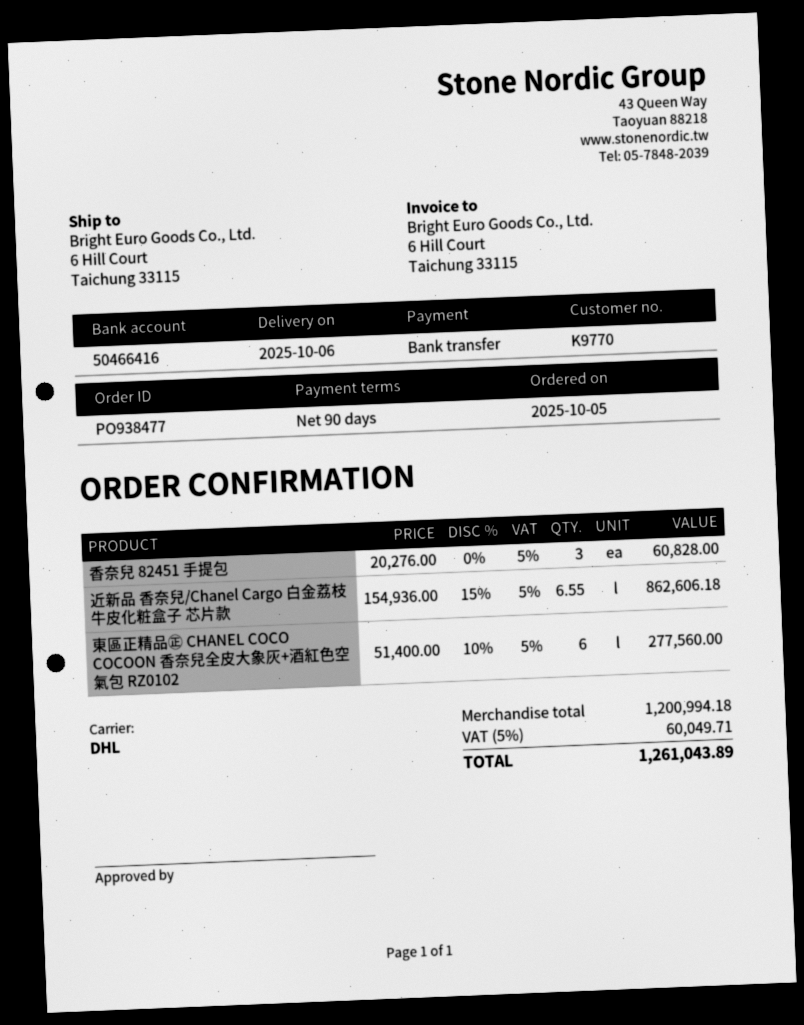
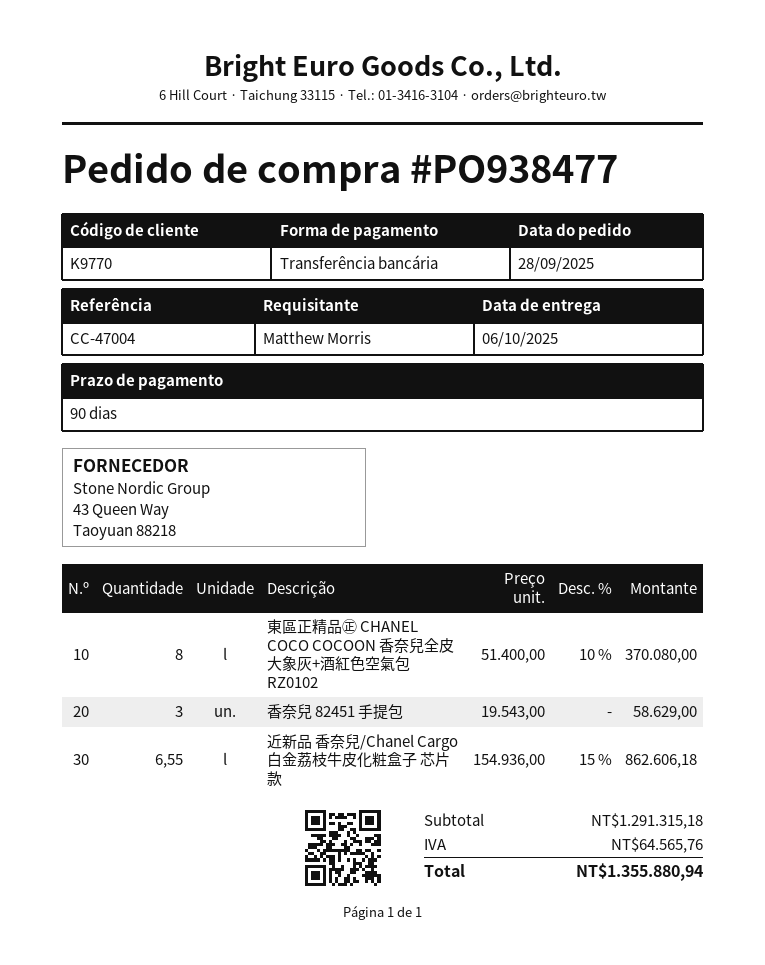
order date: 2025-10-05 -> 2025-09-28
香奈兒 82451 手提包: 3 x 20276.00 = 60828.00 -> 3 x 19543.00 = 58629.00
東區正精品㊣ CHANEL COCO COCOON 香奈兒全皮大象灰+酒紅色空氣包 RZ0102: 6 x 51400.00 - 10% = 277560.00 -> 8 x 51400.00 - 10% = 370080.00
subtotal: 1200994.18 -> 1291315.18
tax: 60049.71 -> 64565.76
total: 1261043.89 -> 1355880.94

